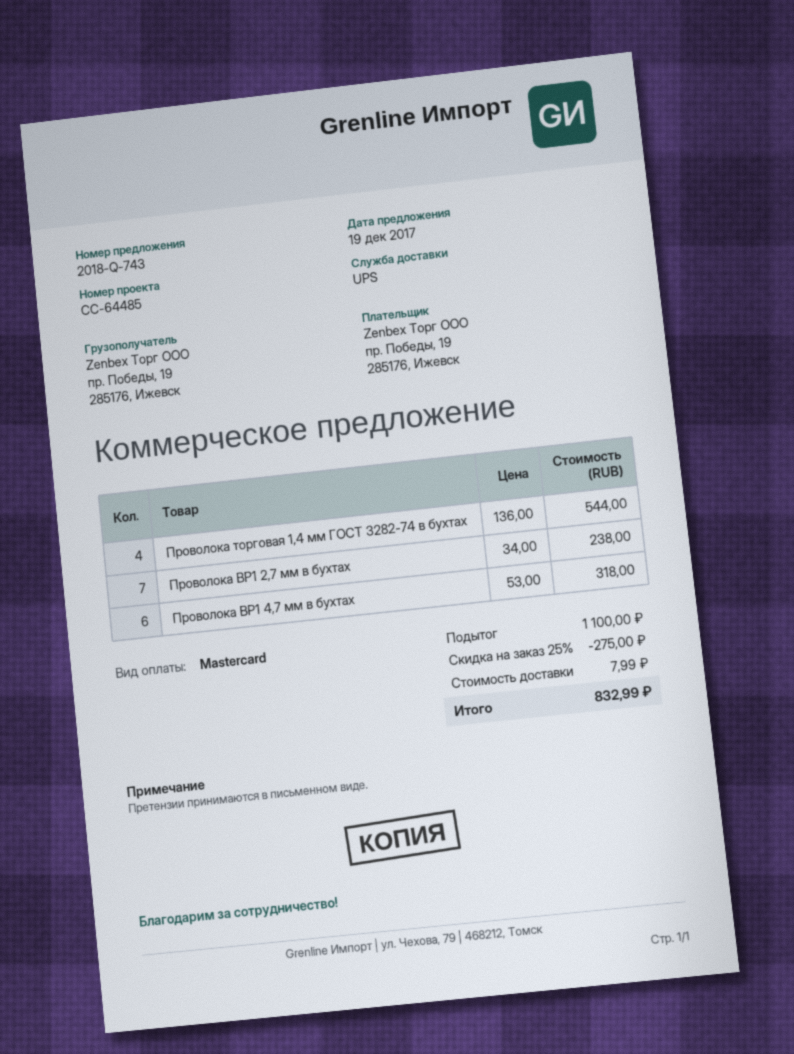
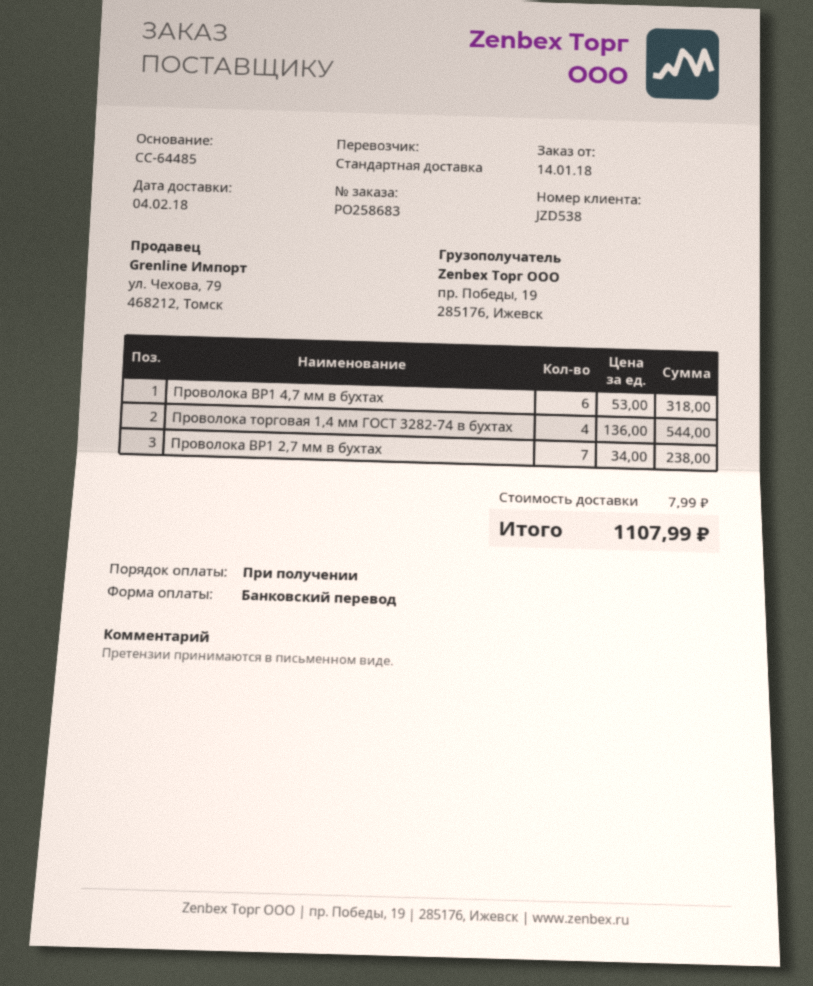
payment method: Mastercard -> bank transfer
shipping method: UPS -> standard
discount: 25% = 275.00 -> none
total: 832.99 -> 1107.99

